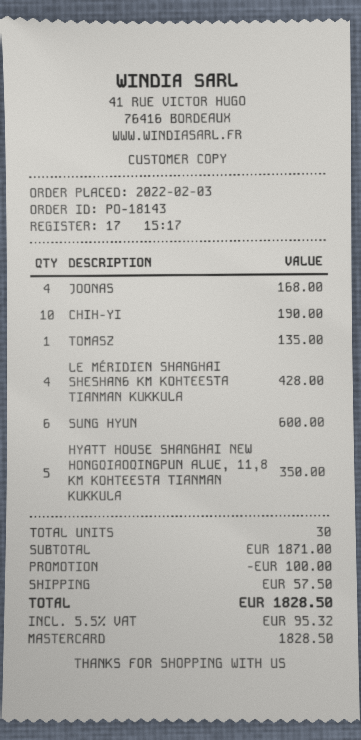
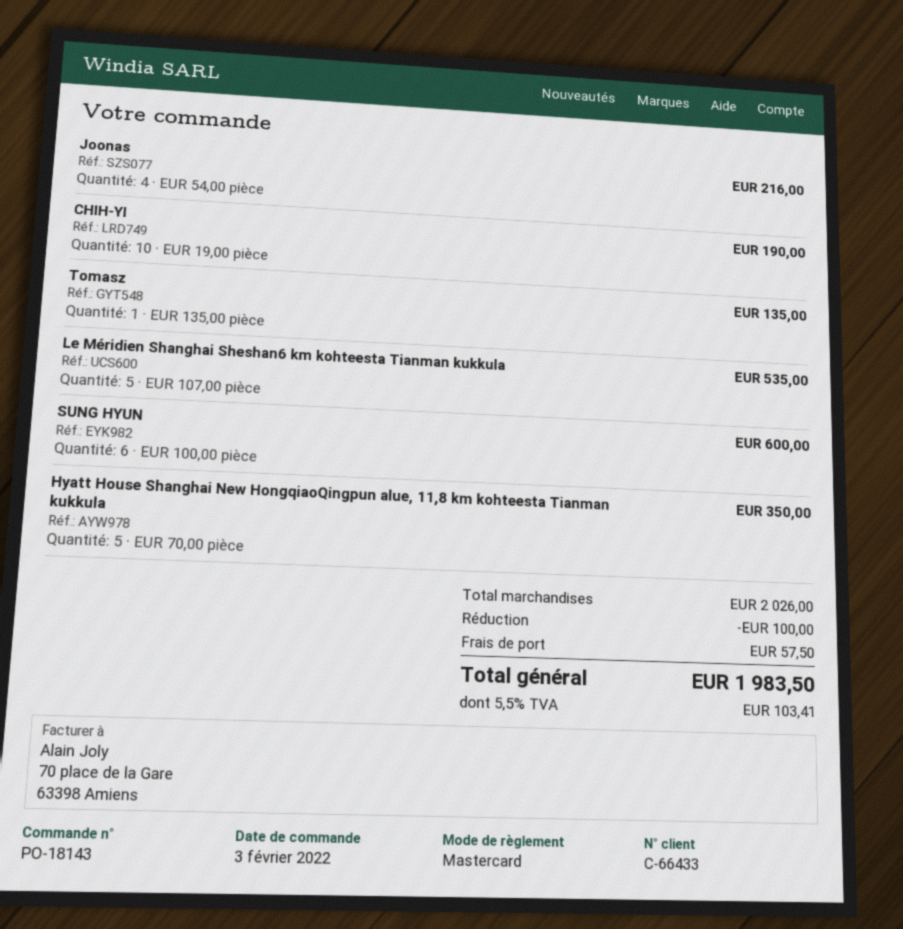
JOONAS: 4 for 168.00 -> 4 for 216.00
LE MÉRIDIEN SHANGHAI SHESHAN6 KM KOHTEESTA TIANMAN KUKKULA: 4 for 428.00 -> 5 for 535.00
subtotal: 1871.00 -> 2026.00
tax: 5.5% = 95.32 -> 5.5% = 103.41
total: 1828.50 -> 1983.50

